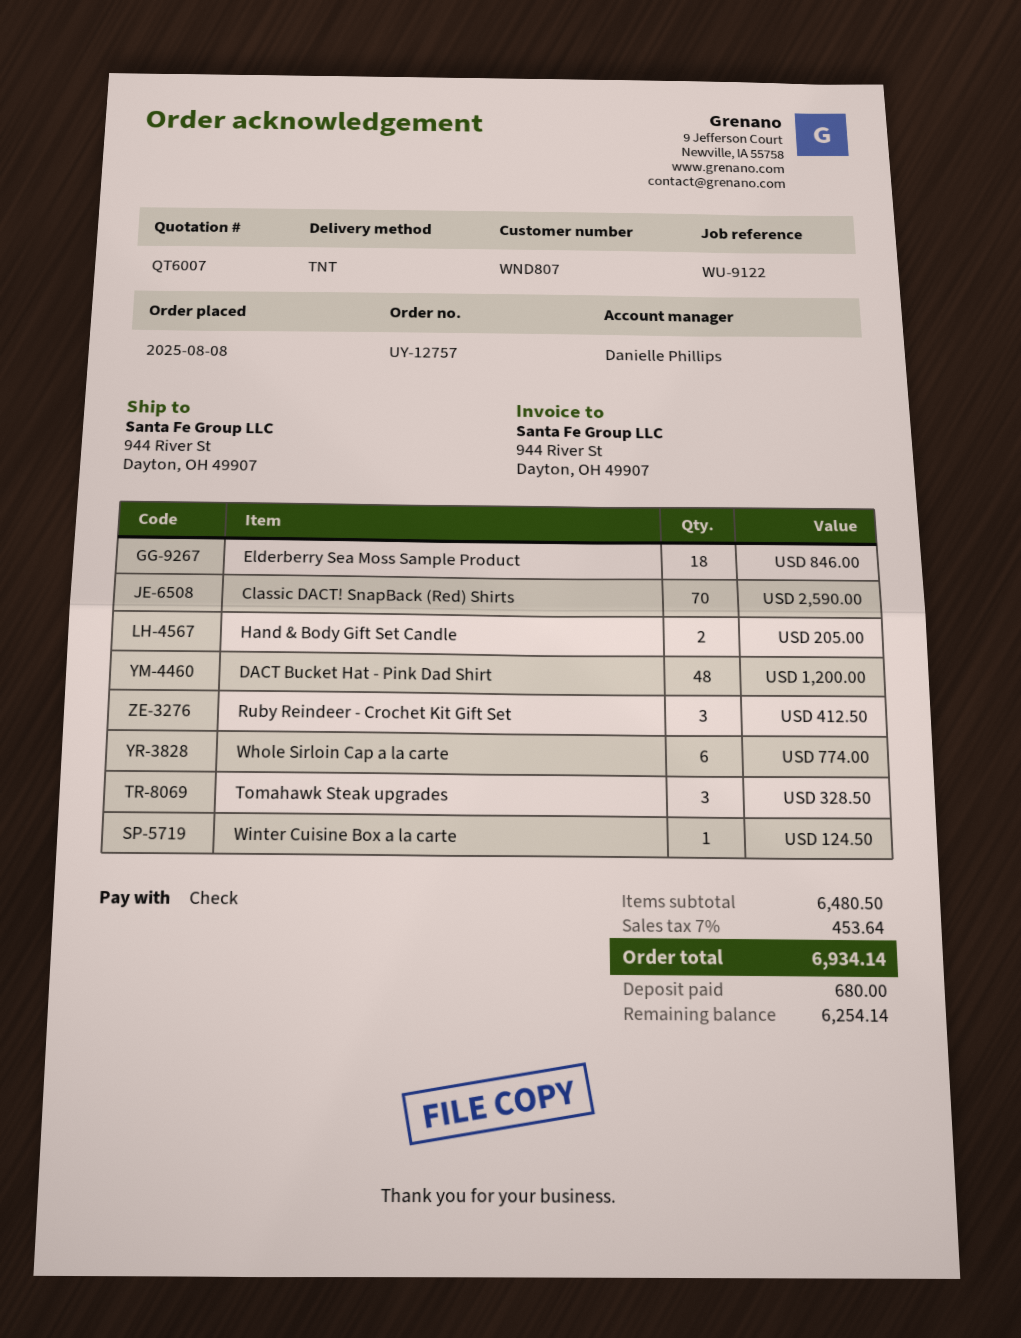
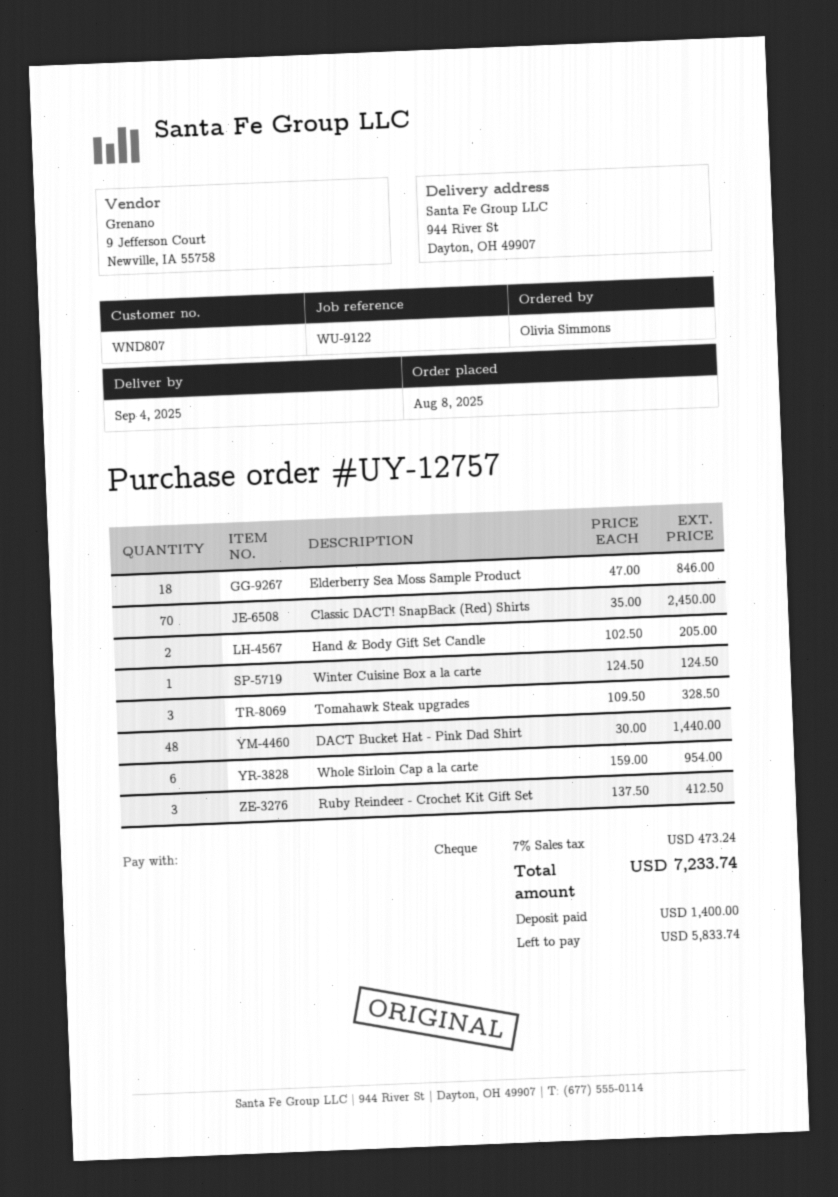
Classic DACT! SnapBack (Red) Shirts: 70 for 2590.00 -> 70 for 2450.00
DACT Bucket Hat - Pink Dad Shirt: 48 for 1200.00 -> 48 for 1440.00
Whole Sirloin Cap a la carte: 6 for 774.00 -> 6 for 954.00
tax: 7% = 453.64 -> 7% = 473.24
total: 6934.14 -> 7233.74
deposit: 680.00 -> 1400.00
balance: 6254.14 -> 5833.74

